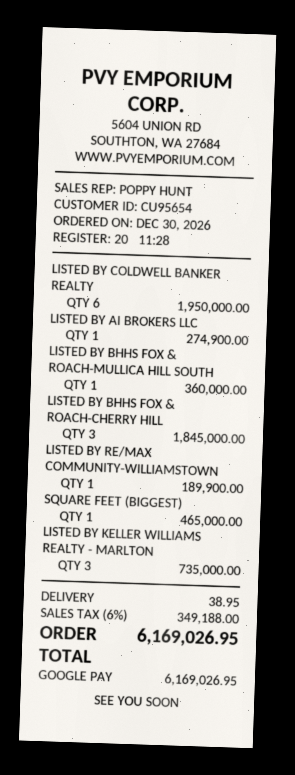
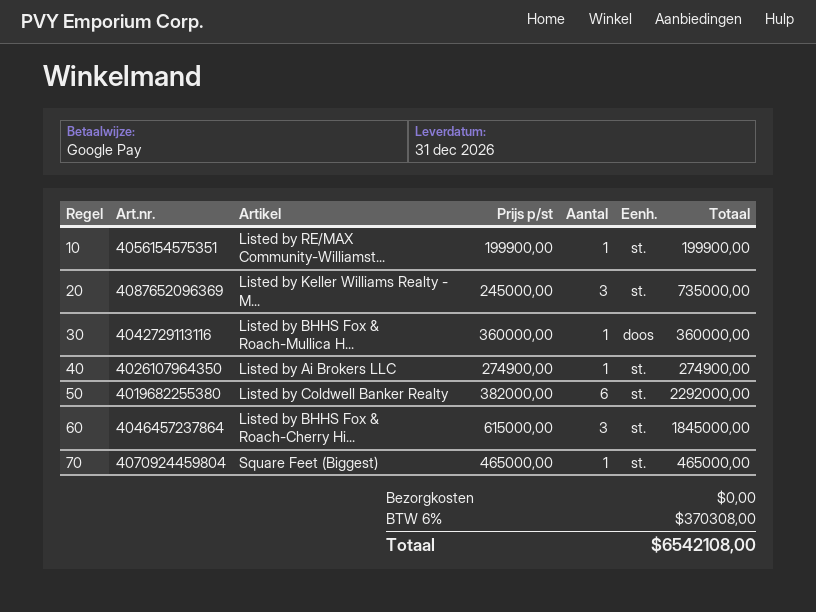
LISTED BY COLDWELL BANKER REALTY: 6 for 1950000.00 -> 6 for 2292000.00
LISTED BY RE/MAX COMMUNITY-WILLIAMSTOWN: 1 for 189900.00 -> 1 for 199900.00
shipping: 38.95 -> 0.00
tax: 6% = 349188.00 -> 6% = 370308.00
total: 6169026.95 -> 6542108.00

